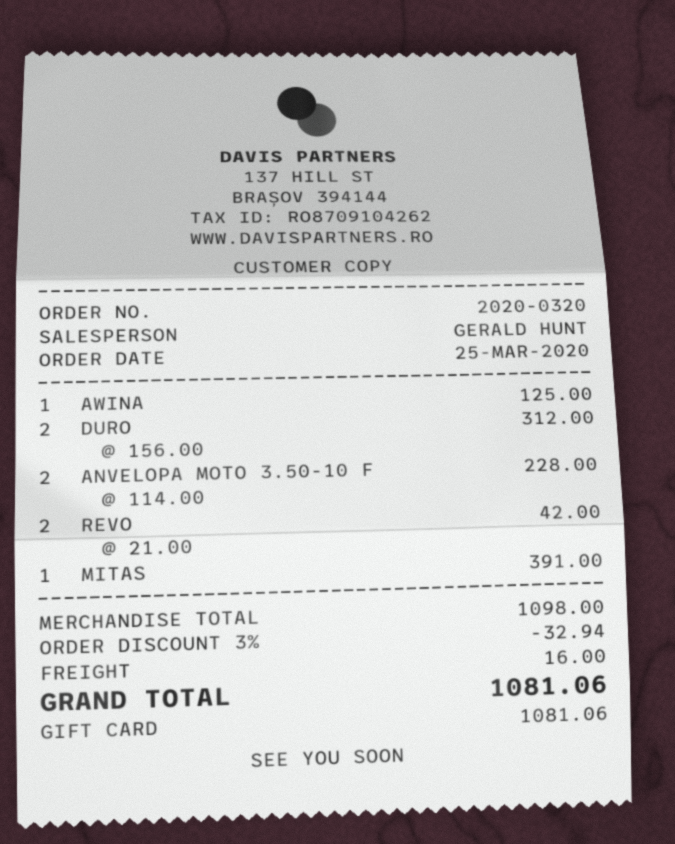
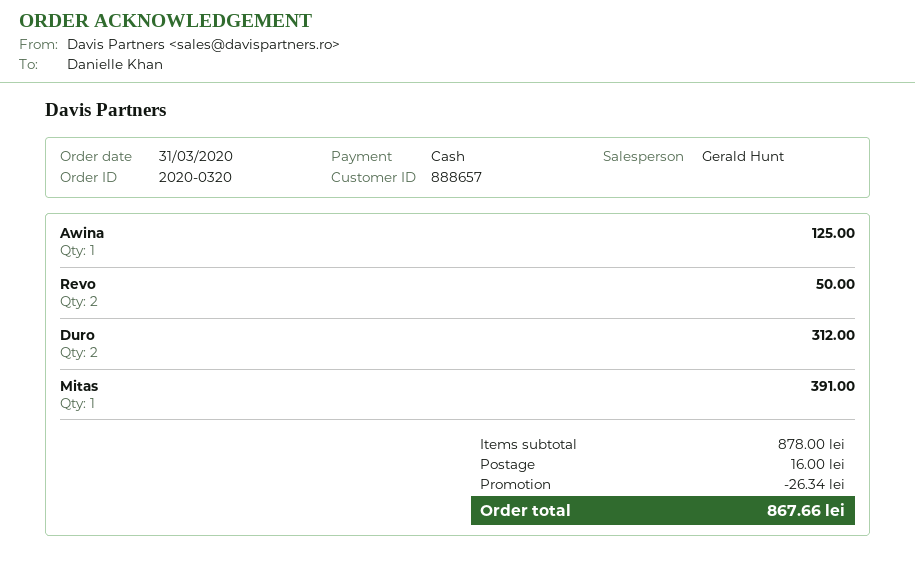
order date: 2020-03-25 -> 2020-03-31
payment method: gift card -> cash
ANVELOPA MOTO 3.50-10 F: 2 for 228.00 -> none
REVO: 2 for 42.00 -> 2 for 50.00
subtotal: 1098.00 -> 878.00
discount: 32.94 -> 26.34
total: 1081.06 -> 867.66

